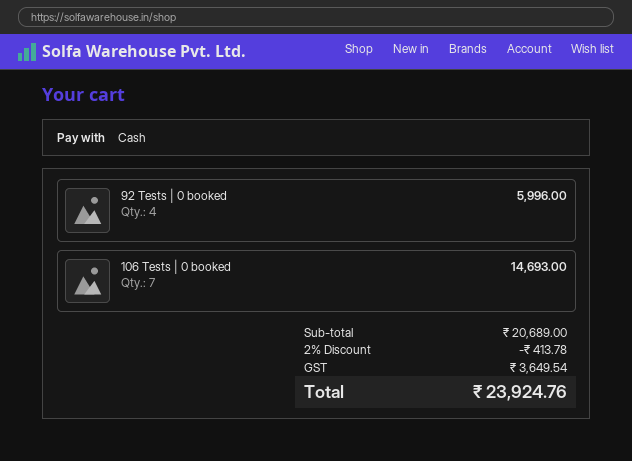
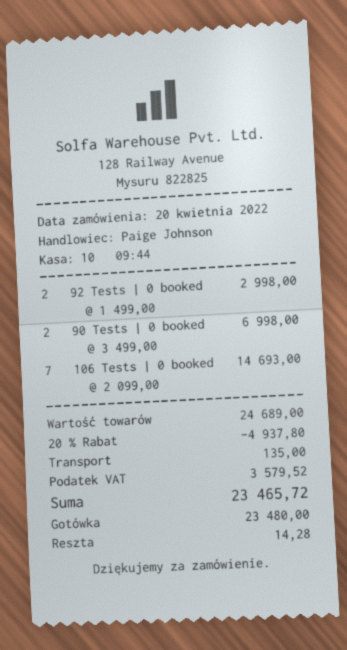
92 Tests | 0 booked: 4 for 5996.00 -> 2 for 2998.00
90 Tests | 0 booked: none -> 2 for 6998.00
subtotal: 20689.00 -> 24689.00
discount: 2% = 413.78 -> 20% = 4937.80
shipping: none -> 135.00
tax: 3649.54 -> 3579.52
total: 23924.76 -> 23465.72

